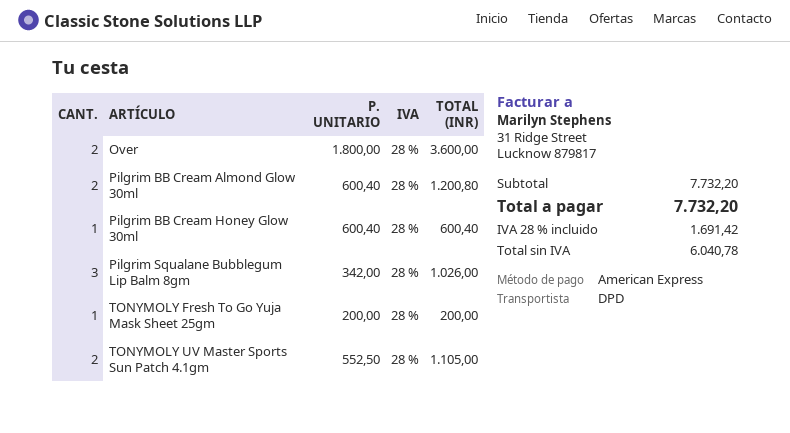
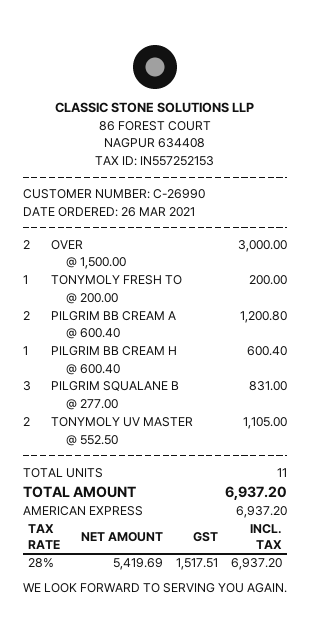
Over: 2 x 1800.00 = 3600.00 -> 2 x 1500.00 = 3000.00
Pilgrim Squalane Bubblegum Lip Balm 8gm: 3 x 342.00 = 1026.00 -> 3 x 277.00 = 831.00
net: 6040.78 -> 5419.69
tax: 28% = 1691.42 -> 28% = 1517.51
total: 7732.20 -> 6937.20

